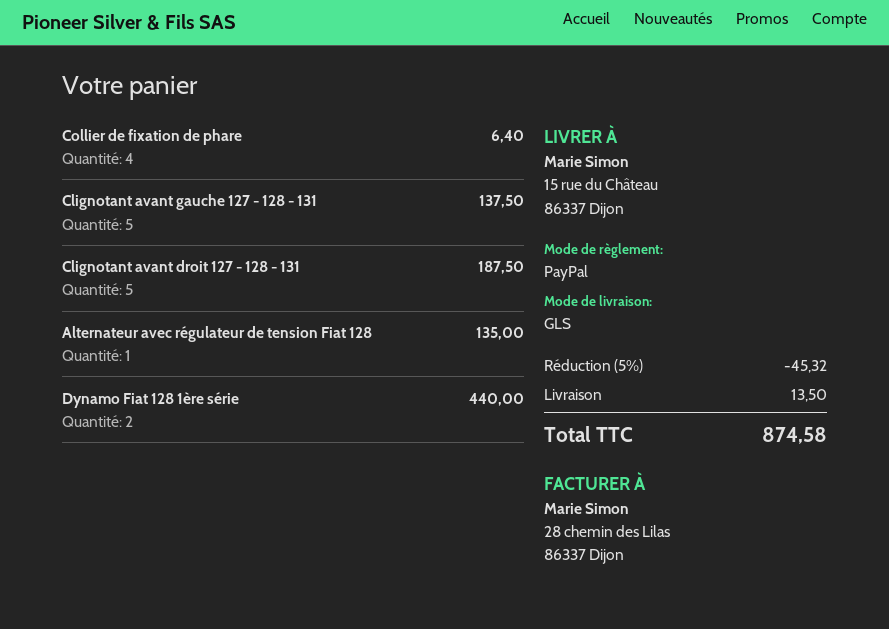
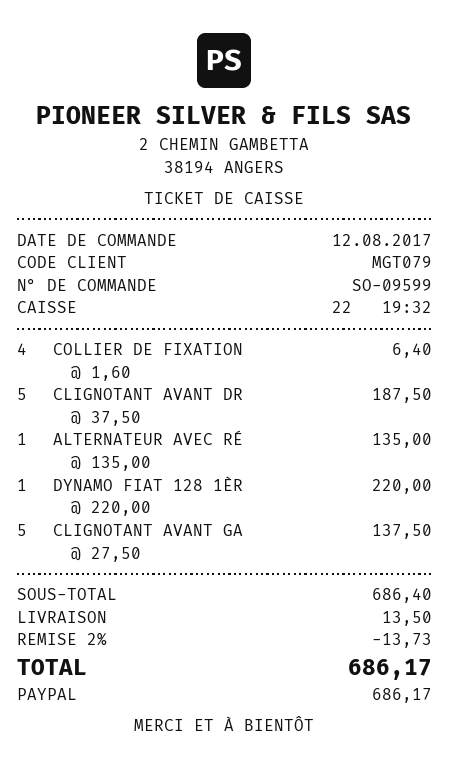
Dynamo Fiat 128 1ère série: 2 for 440.00 -> 1 for 220.00
discount: 5% = 45.32 -> 2% = 13.73
total: 874.58 -> 686.17

